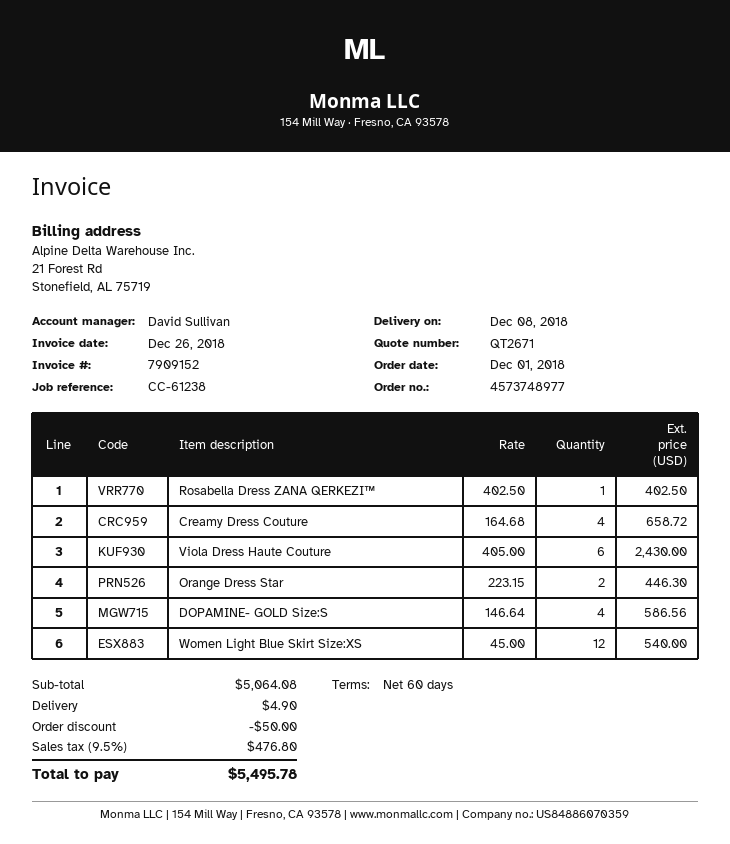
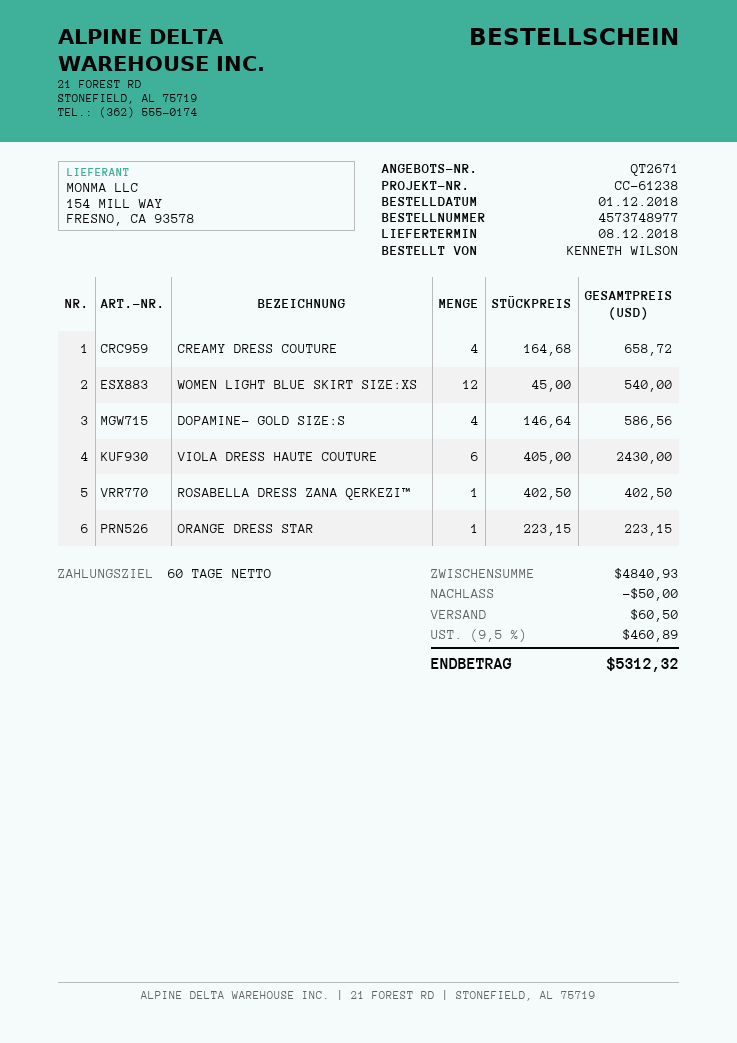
Orange Dress Star: 2 x 223.15 = 446.30 -> 1 x 223.15 = 223.15
subtotal: 5064.08 -> 4840.93
shipping: 4.90 -> 60.50
tax: 9.5% = 476.80 -> 9.5% = 460.89
total: 5495.78 -> 5312.32

